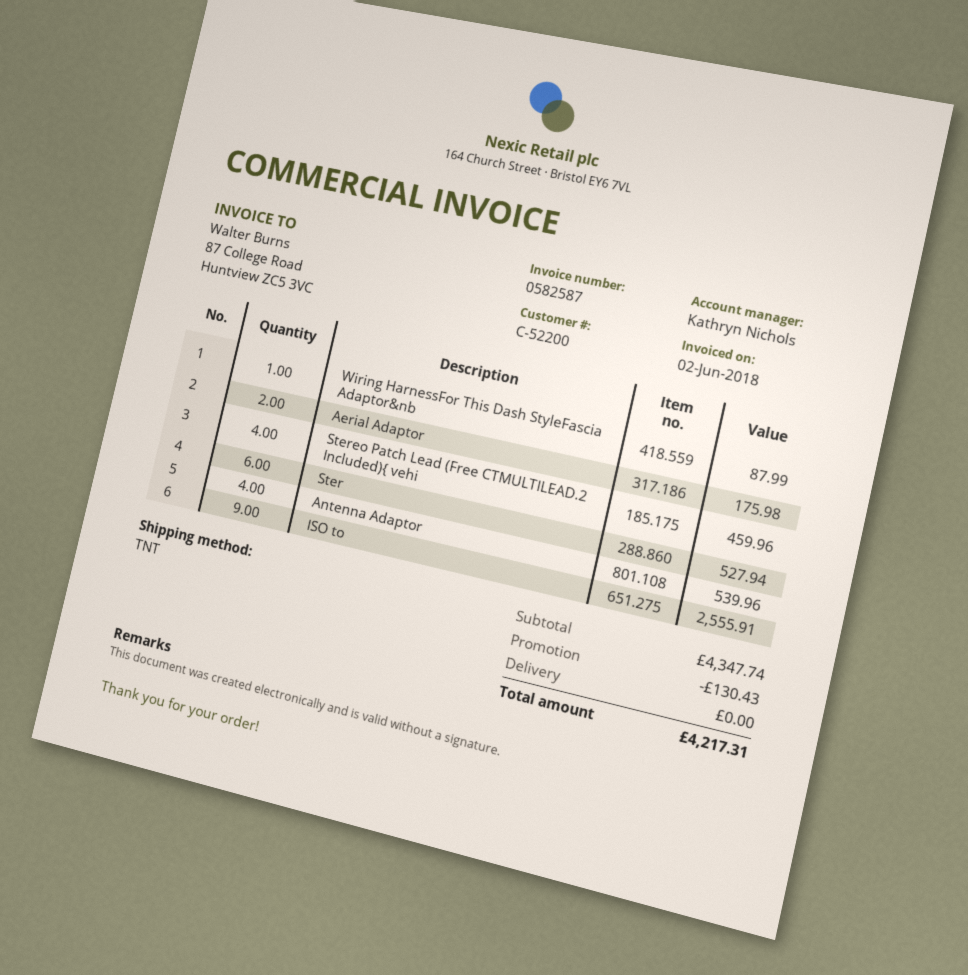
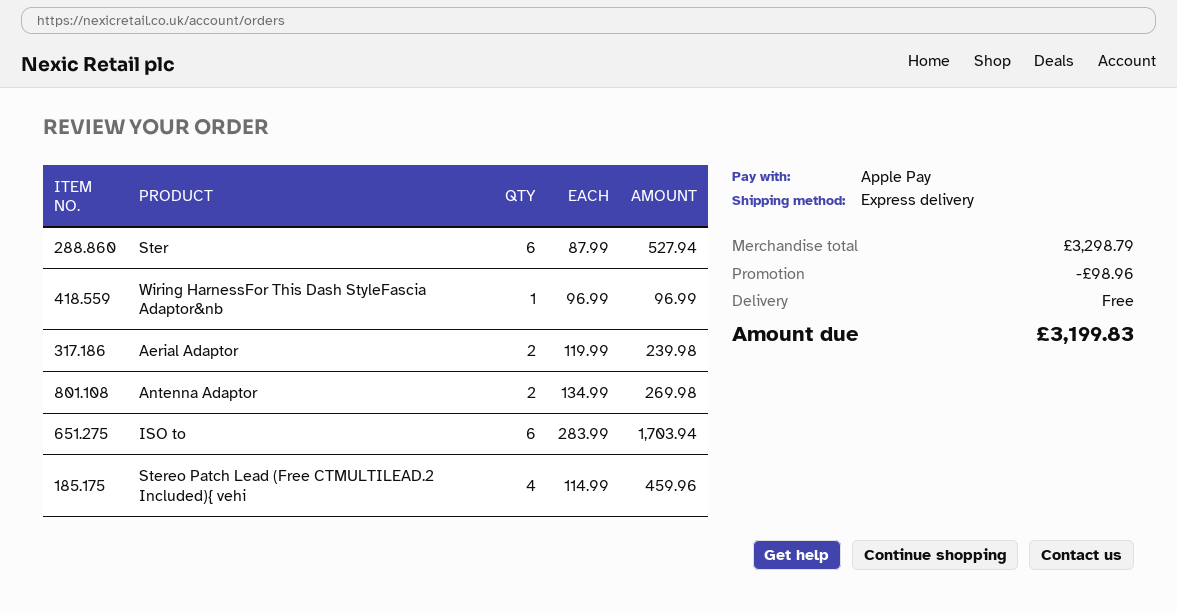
shipping method: TNT -> express
Wiring HarnessFor This Dash StyleFascia Adaptor&nb: 1 for 87.99 -> 1 for 96.99
Aerial Adaptor: 2 for 175.98 -> 2 for 239.98
Antenna Adaptor: 4 for 539.96 -> 2 for 269.98
ISO to: 9 for 2555.91 -> 6 for 1703.94
subtotal: 4347.74 -> 3298.79
discount: 130.43 -> 98.96
total: 4217.31 -> 3199.83

